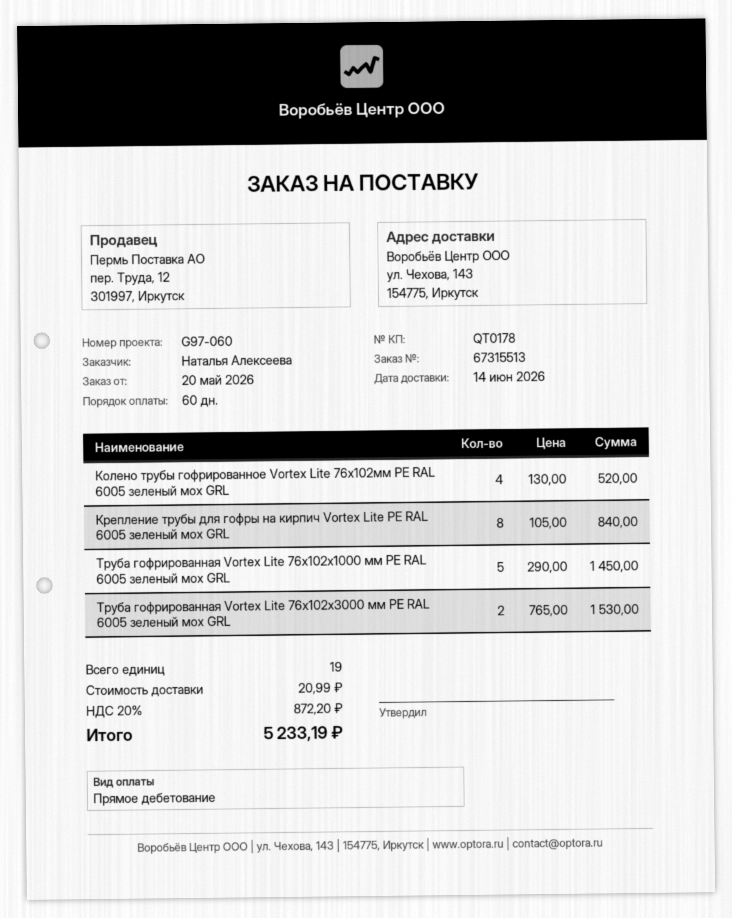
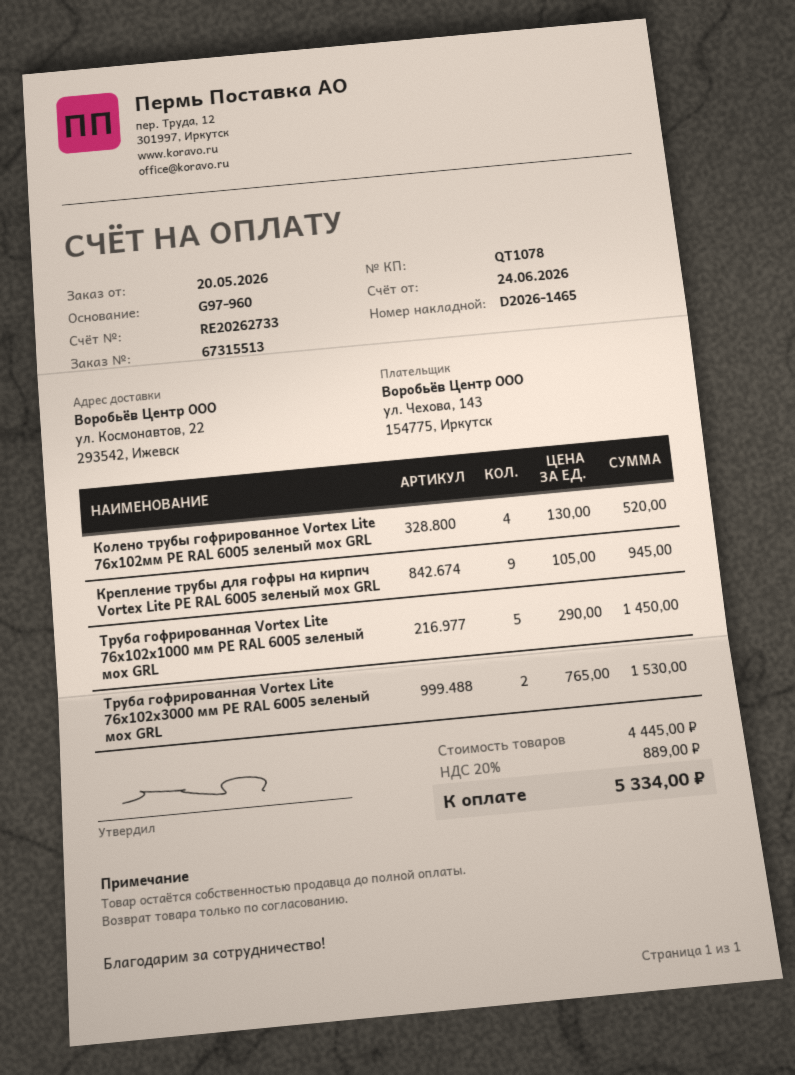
quote number: QT0178 -> QT1078
reference: G97-060 -> G97-960
ship to: ул. Чехова, 143, 154775, Иркутск -> ул. Космонавтов, 22, 293542, Ижевск
Крепление трубы для гофры на кирпич Vortex Lite PE RAL 6005 зеленый мох GRL: 8 x 105.00 = 840.00 -> 9 x 105.00 = 945.00
shipping: 20.99 -> none
tax: 20% = 872.20 -> 20% = 889.00
total: 5233.19 -> 5334.00

